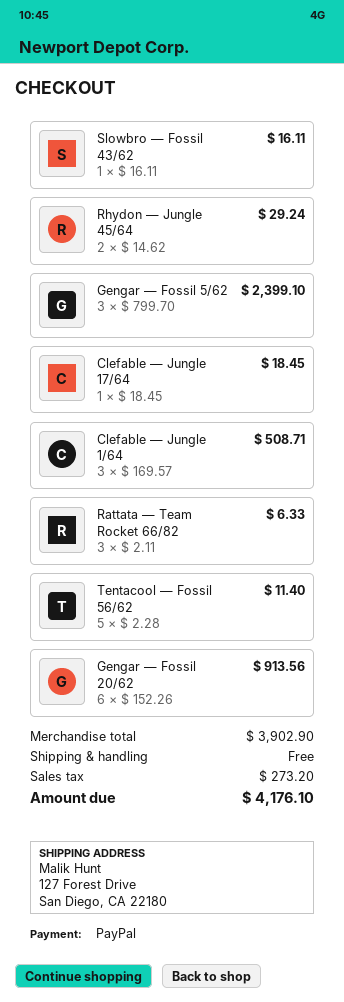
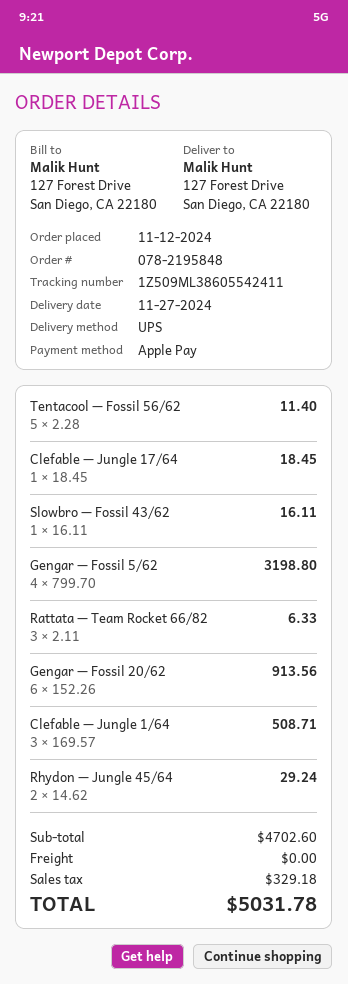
payment method: PayPal -> Apple Pay
Gengar — Fossil 5/62: 3 x 799.70 = 2399.10 -> 4 x 799.70 = 3198.80
subtotal: 3902.90 -> 4702.60
tax: 273.20 -> 329.18
total: 4176.10 -> 5031.78

